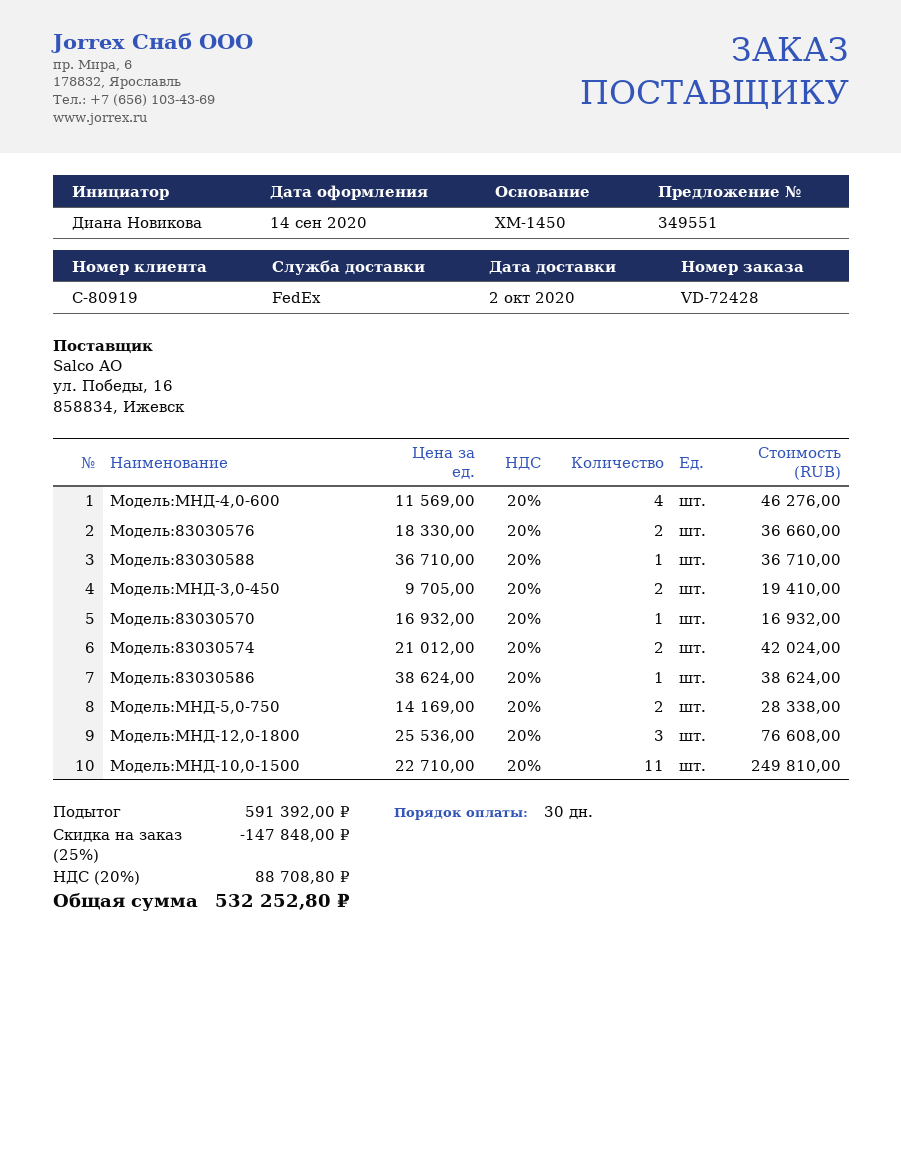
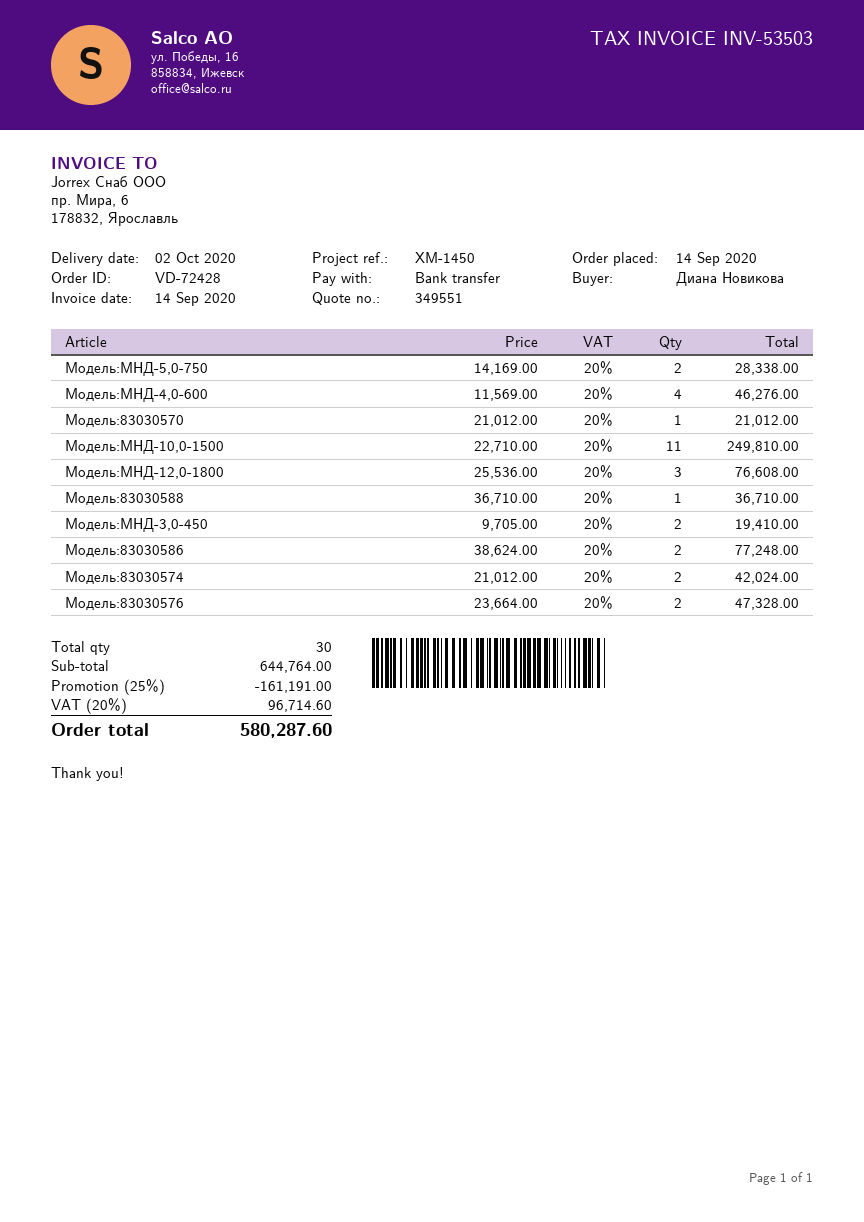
Модель:83030576: 2 x 18330.00 = 36660.00 -> 2 x 23664.00 = 47328.00
Модель:83030570: 1 x 16932.00 = 16932.00 -> 1 x 21012.00 = 21012.00
Модель:83030586: 1 x 38624.00 = 38624.00 -> 2 x 38624.00 = 77248.00
subtotal: 591392.00 -> 644764.00
discount: 25% = 147848.00 -> 25% = 161191.00
tax: 20% = 88708.80 -> 20% = 96714.60
total: 532252.80 -> 580287.60

